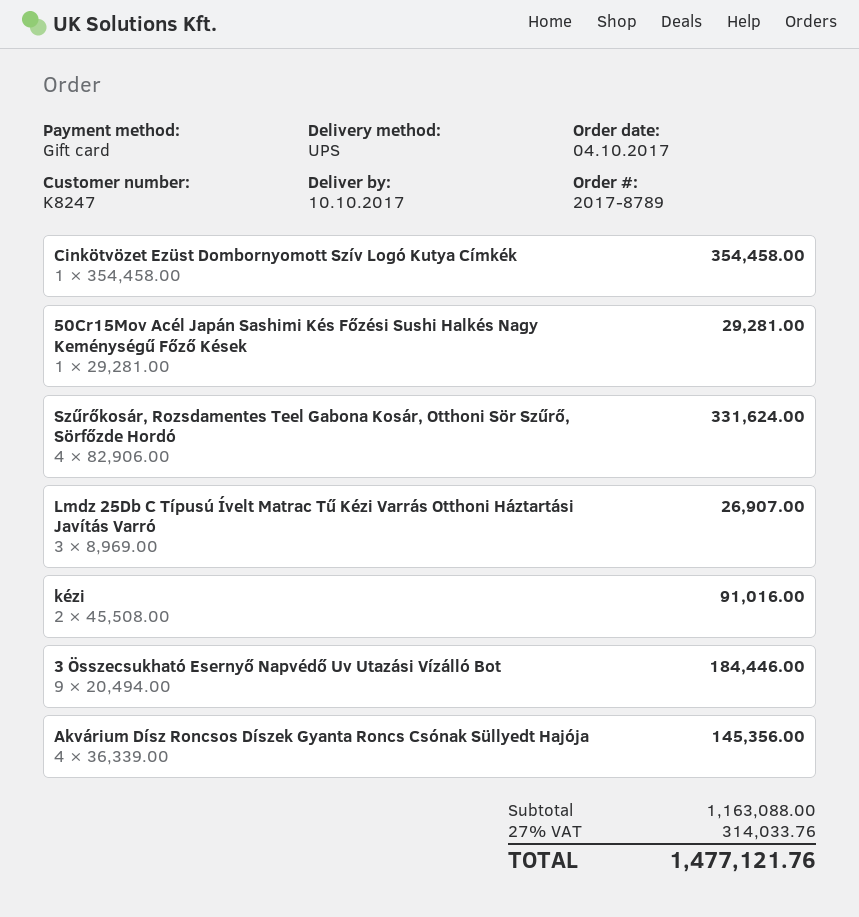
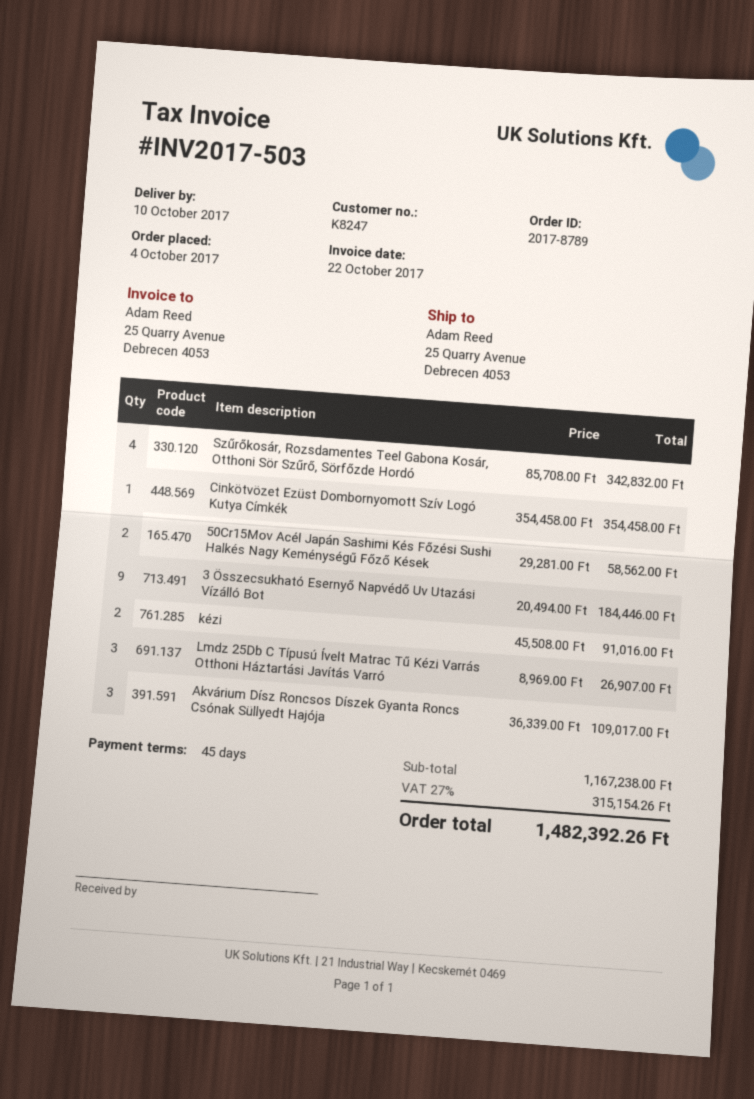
50Cr15Mov Acél Japán Sashimi Kés Főzési Sushi Halkés Nagy Keménységű Főző Kések: 1 x 29281.00 = 29281.00 -> 2 x 29281.00 = 58562.00
Szűrőkosár, Rozsdamentes Teel Gabona Kosár, Otthoni Sör Szűrő, Sörfőzde Hordó: 4 x 82906.00 = 331624.00 -> 4 x 85708.00 = 342832.00
Akvárium Dísz Roncsos Díszek Gyanta Roncs Csónak Süllyedt Hajója: 4 x 36339.00 = 145356.00 -> 3 x 36339.00 = 109017.00
subtotal: 1163088.00 -> 1167238.00
tax: 27% = 314033.76 -> 27% = 315154.26
total: 1477121.76 -> 1482392.26

